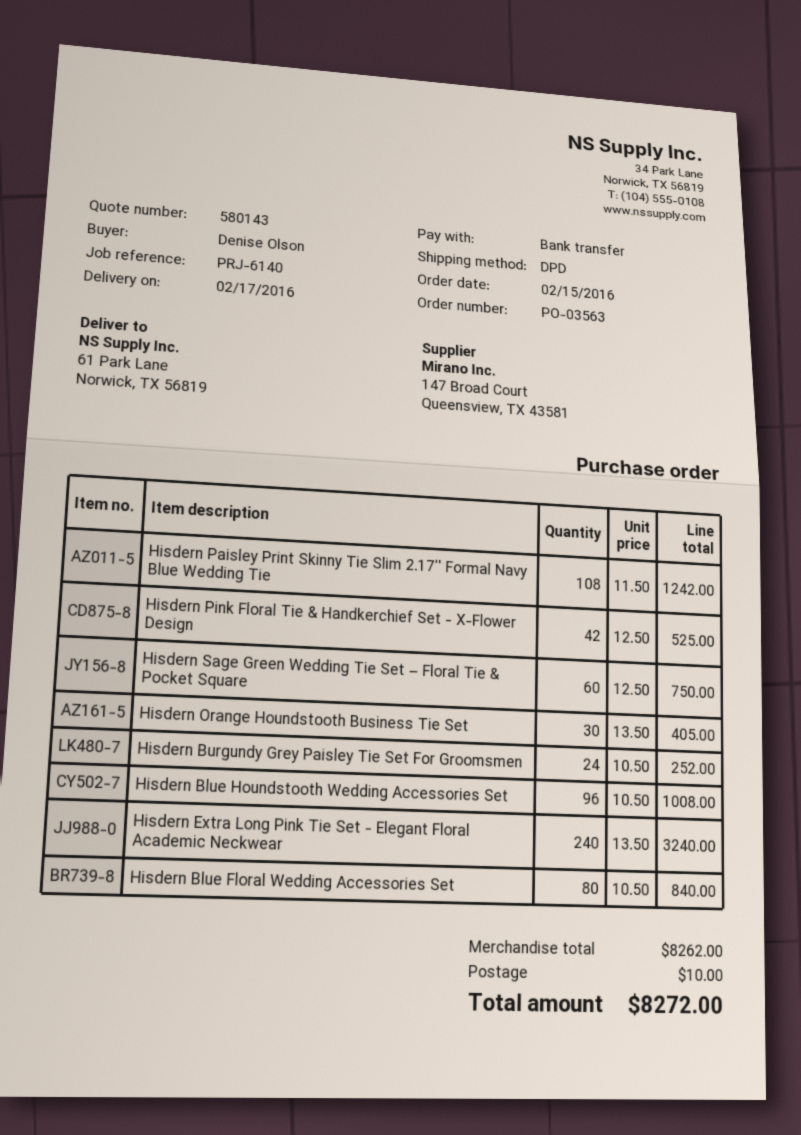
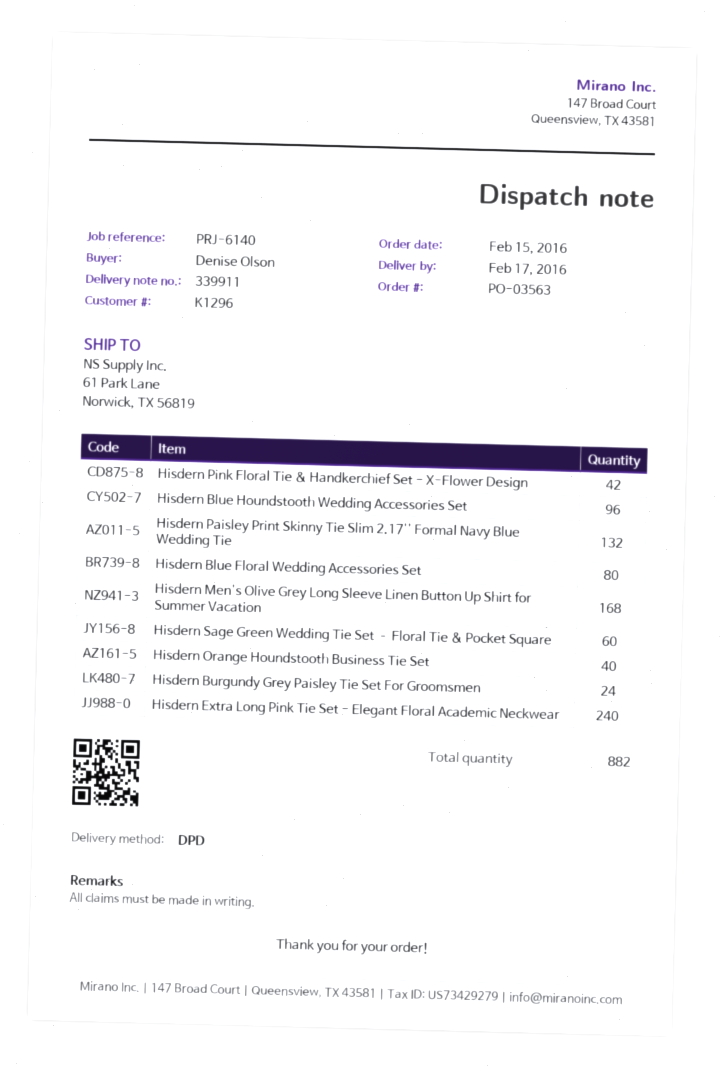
Hisdern Paisley Print Skinny Tie Slim 2.17'' Formal Navy Blue Wedding Tie: 108 -> 132
Hisdern Orange Houndstooth Business Tie Set: 30 -> 40
Hisdern Men's Olive Grey Long Sleeve Linen Button Up Shirt for Summer Vacation: none -> 168

